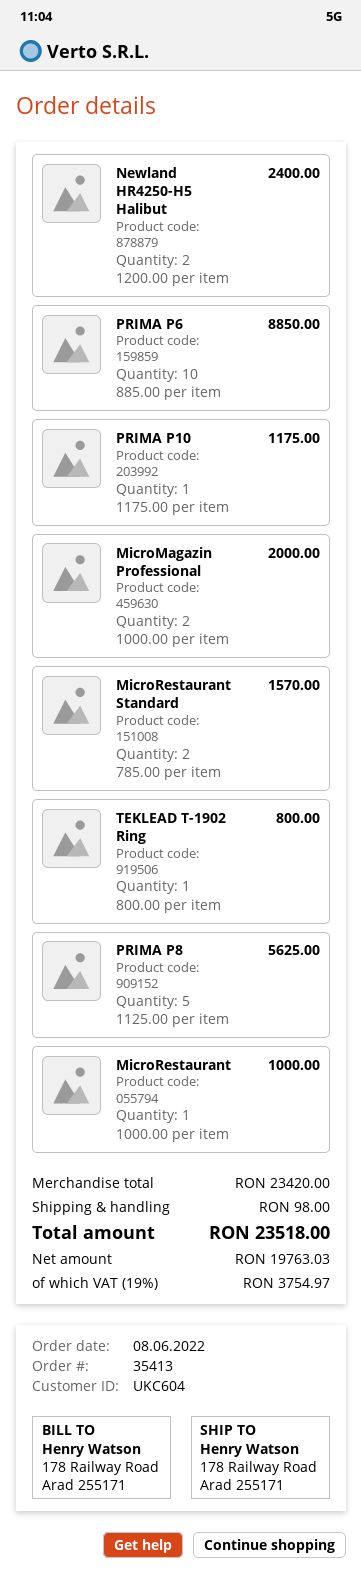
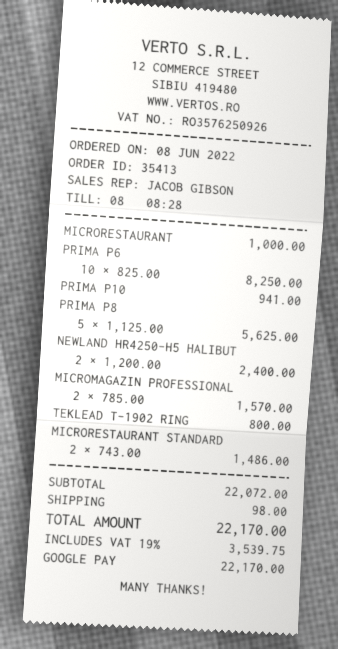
PRIMA P6: 10 x 885.00 = 8850.00 -> 10 x 825.00 = 8250.00
PRIMA P10: 1 x 1175.00 = 1175.00 -> 1 x 941.00 = 941.00
MicroMagazin Professional: 2 x 1000.00 = 2000.00 -> 2 x 785.00 = 1570.00
MicroRestaurant Standard: 2 x 785.00 = 1570.00 -> 2 x 743.00 = 1486.00
subtotal: 23420.00 -> 22072.00
tax: 19% = 3754.97 -> 19% = 3539.75
total: 23518.00 -> 22170.00

